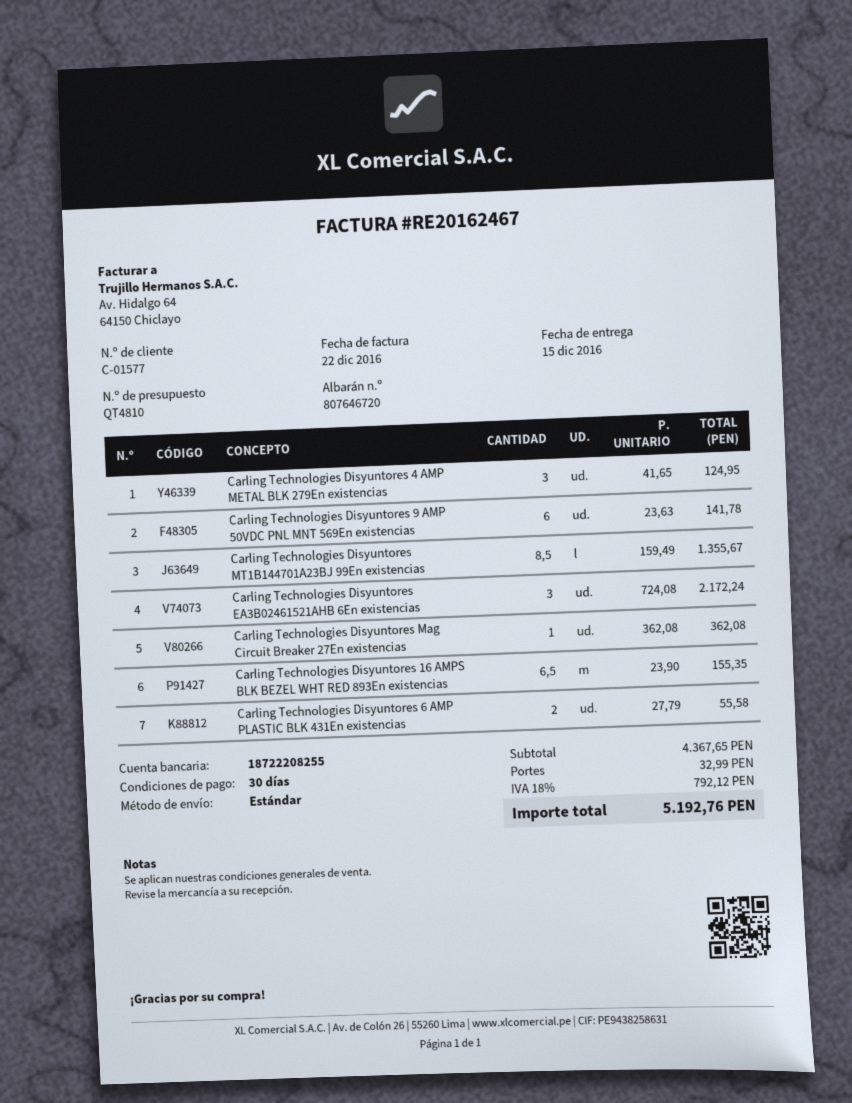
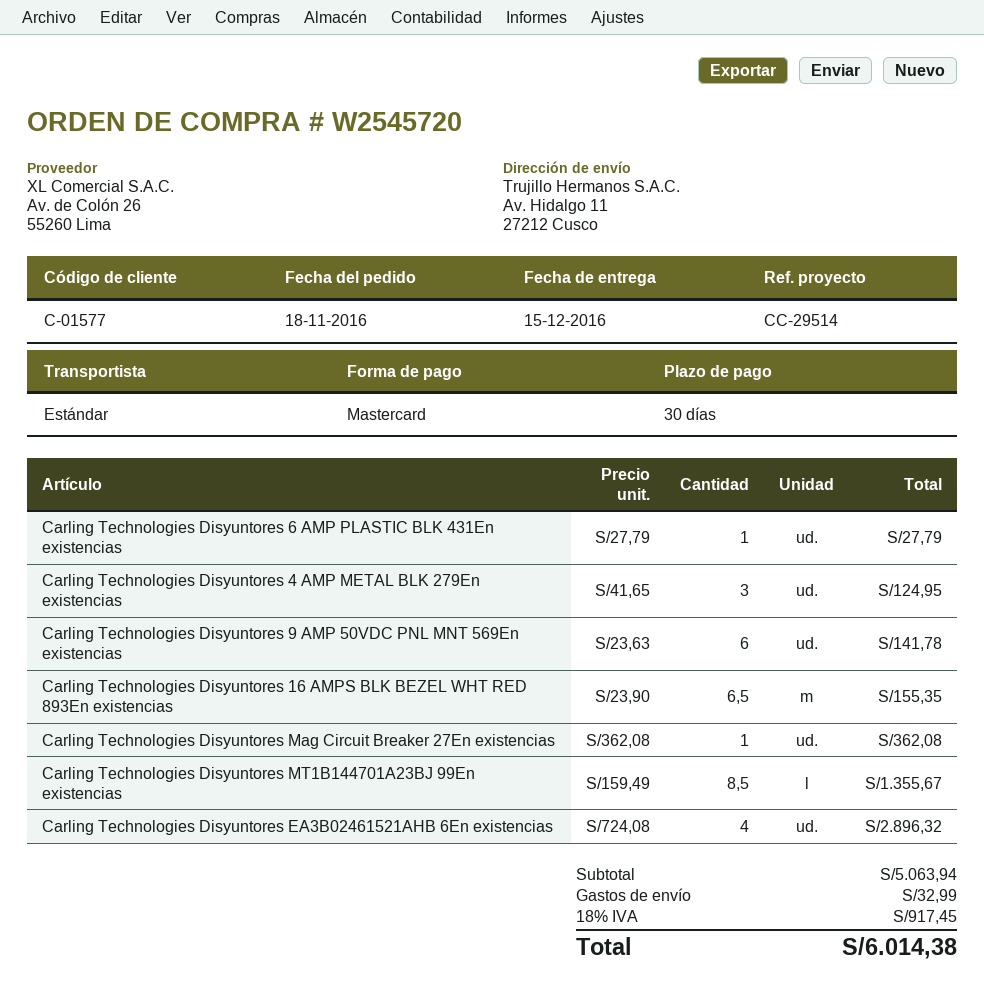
Carling Technologies Disyuntores EA3B02461521AHB 6En existencias: 3 x 724.08 = 2172.24 -> 4 x 724.08 = 2896.32
Carling Technologies Disyuntores 6 AMP PLASTIC BLK 431En existencias: 2 x 27.79 = 55.58 -> 1 x 27.79 = 27.79
subtotal: 4367.65 -> 5063.94
tax: 18% = 792.12 -> 18% = 917.45
total: 5192.76 -> 6014.38

